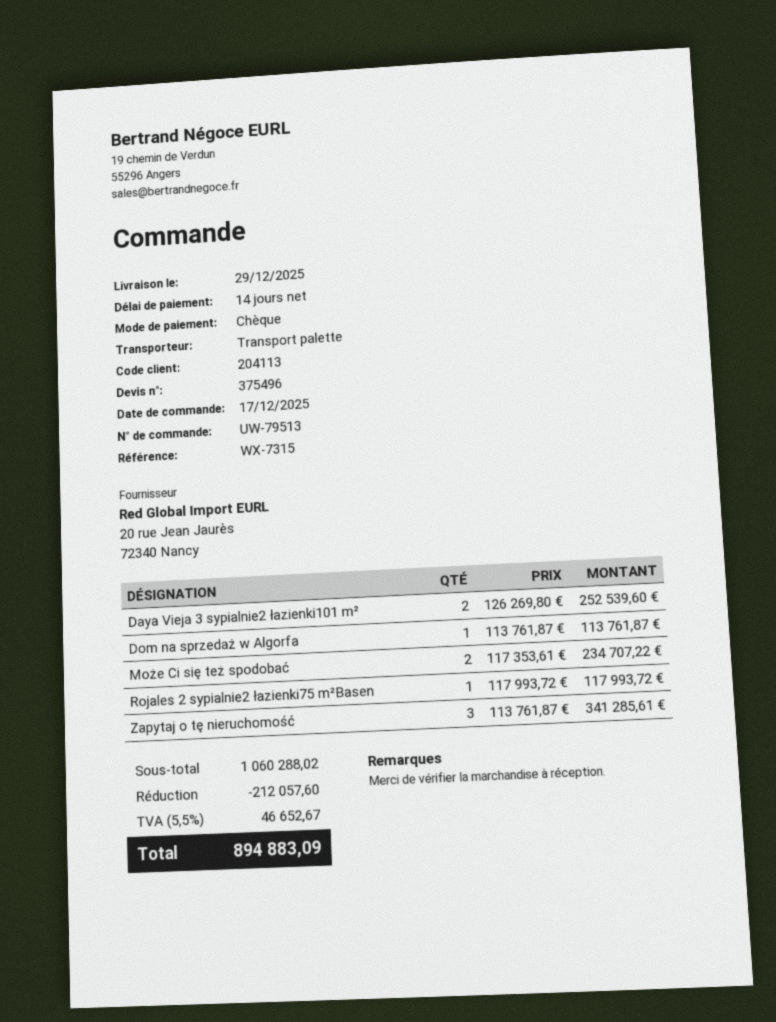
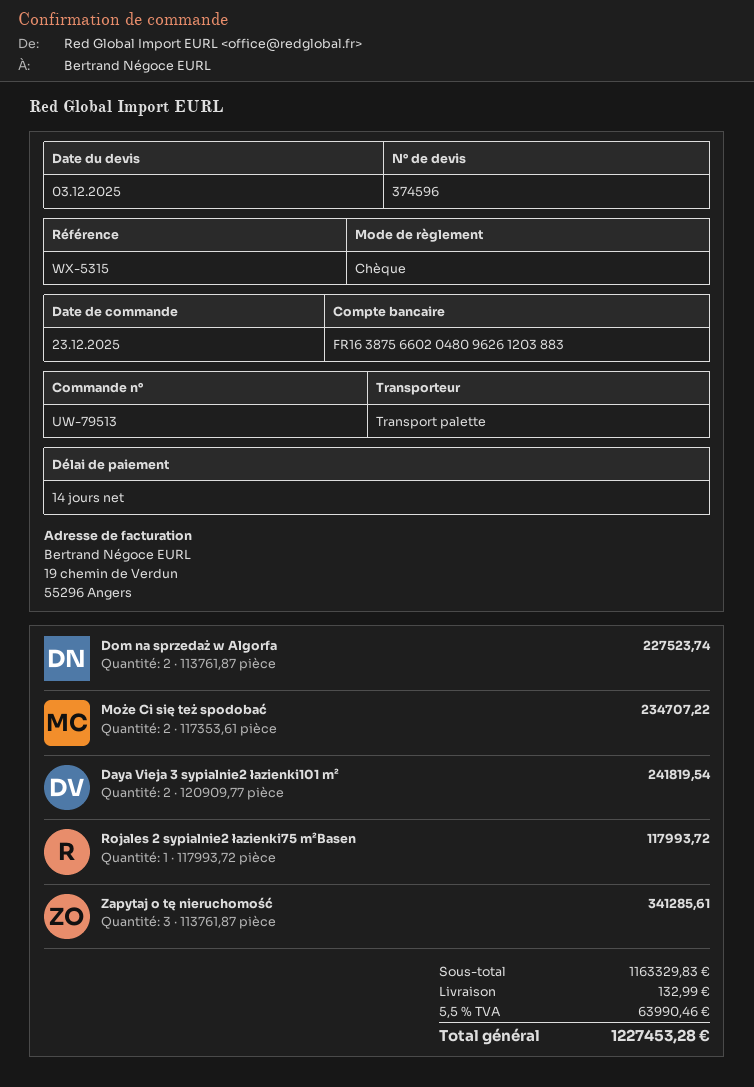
quote number: 375496 -> 374596
order date: 2025-12-17 -> 2025-12-23
reference: WX-7315 -> WX-5315
Daya Vieja 3 sypialnie2 łazienki101 m²: 2 x 126269.80 = 252539.60 -> 2 x 120909.77 = 241819.54
Dom na sprzedaż w Algorfa: 1 x 113761.87 = 113761.87 -> 2 x 113761.87 = 227523.74
subtotal: 1060288.02 -> 1163329.83
discount: 212057.60 -> none
shipping: none -> 132.99
tax: 5.5% = 46652.67 -> 5.5% = 63990.46
total: 894883.09 -> 1227453.28

